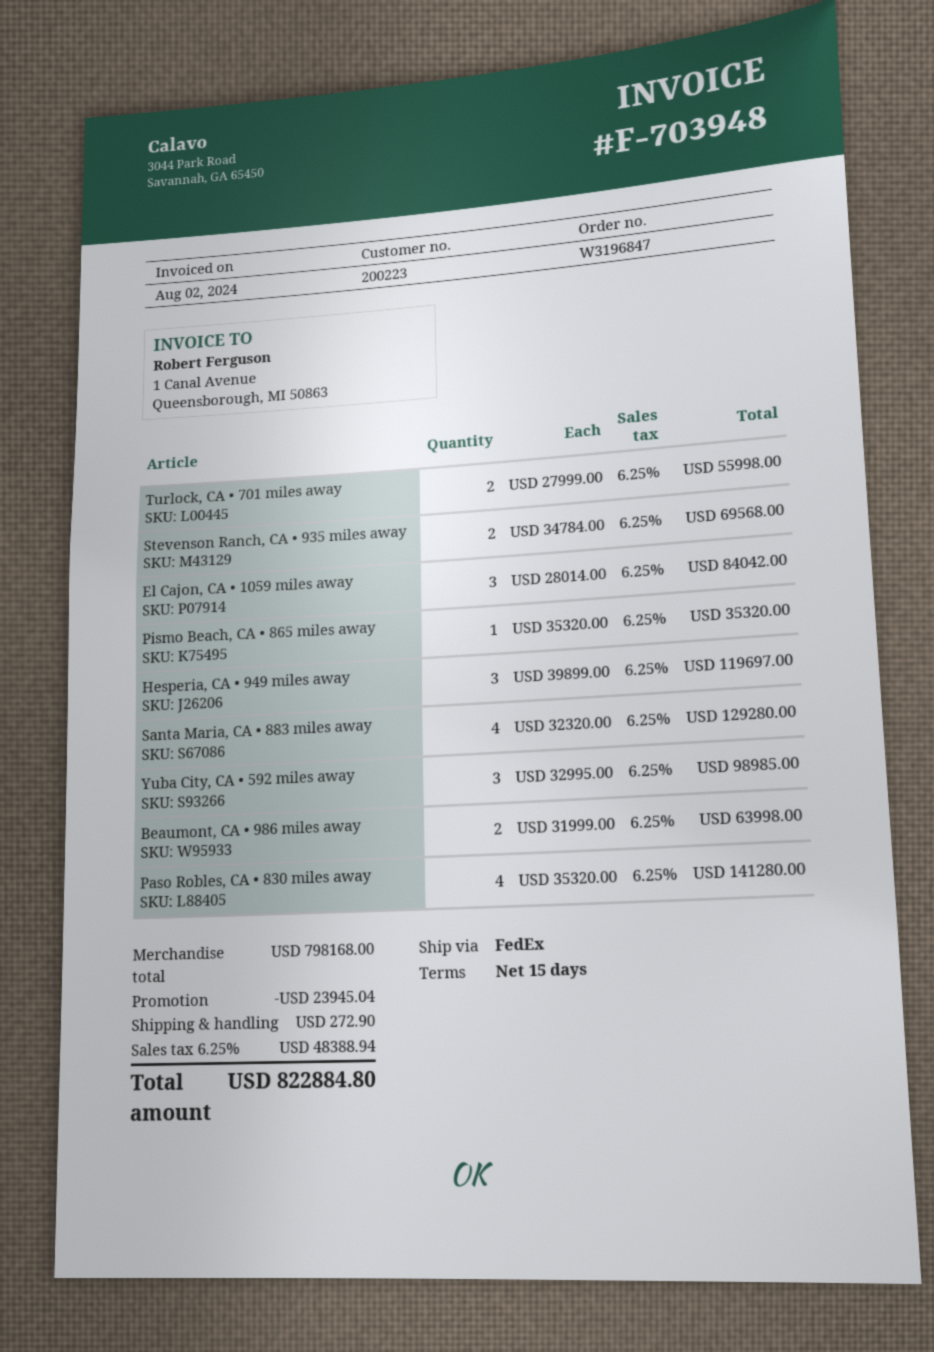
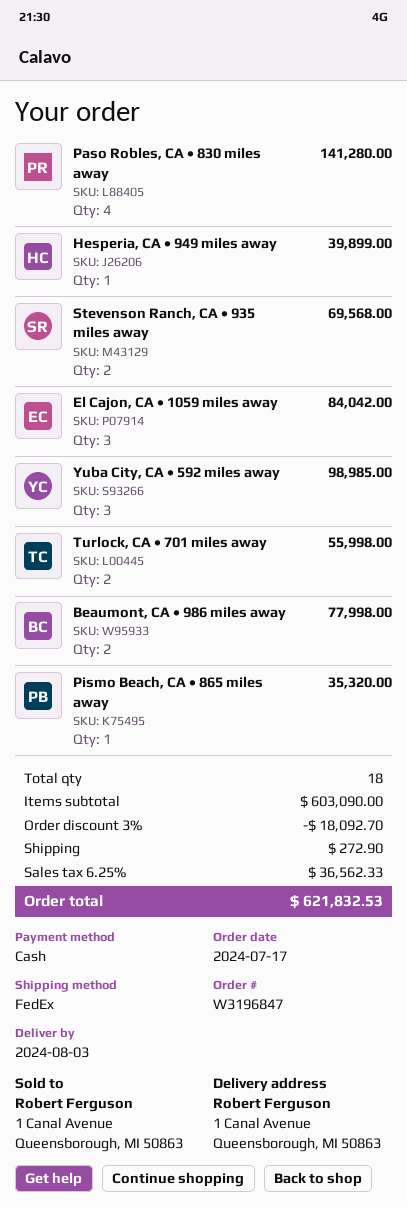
Hesperia, CA • 949 miles away: 3 for 119697.00 -> 1 for 39899.00
Santa Maria, CA • 883 miles away: 4 for 129280.00 -> none
Beaumont, CA • 986 miles away: 2 for 63998.00 -> 2 for 77998.00
subtotal: 798168.00 -> 603090.00
discount: 23945.04 -> 18092.70
tax: 6.25% = 48388.94 -> 6.25% = 36562.33
total: 822884.80 -> 621832.53

